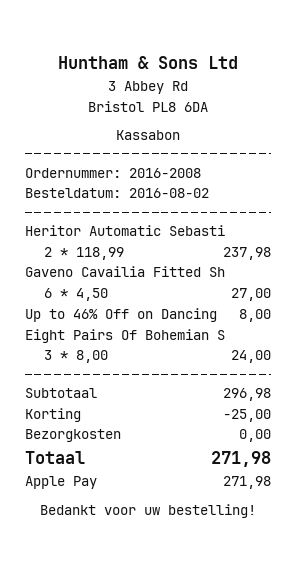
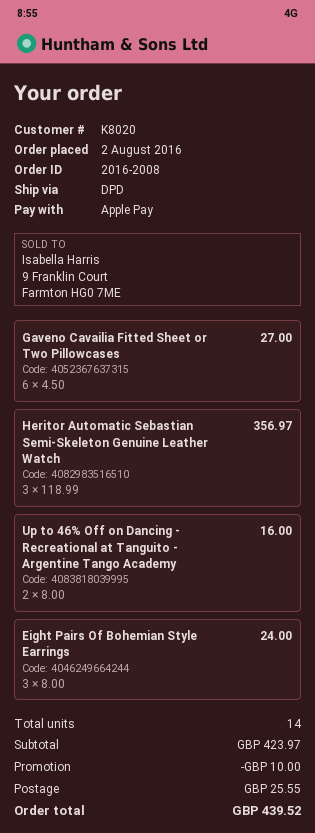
Heritor Automatic Sebasti: 2 x 118.99 = 237.98 -> 3 x 118.99 = 356.97
Up to 46% Off on Dancing: 1 x 8.00 = 8.00 -> 2 x 8.00 = 16.00
subtotal: 296.98 -> 423.97
discount: 25.00 -> 10.00
shipping: 0.00 -> 25.55
total: 271.98 -> 439.52

